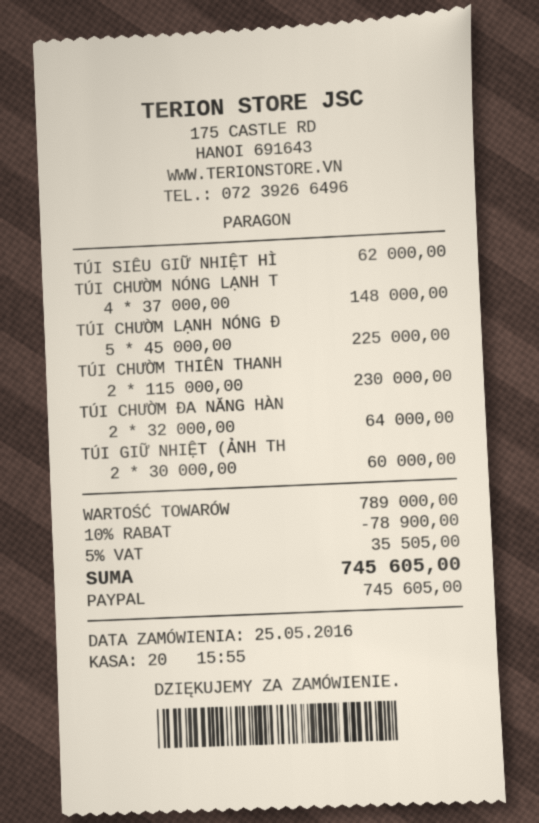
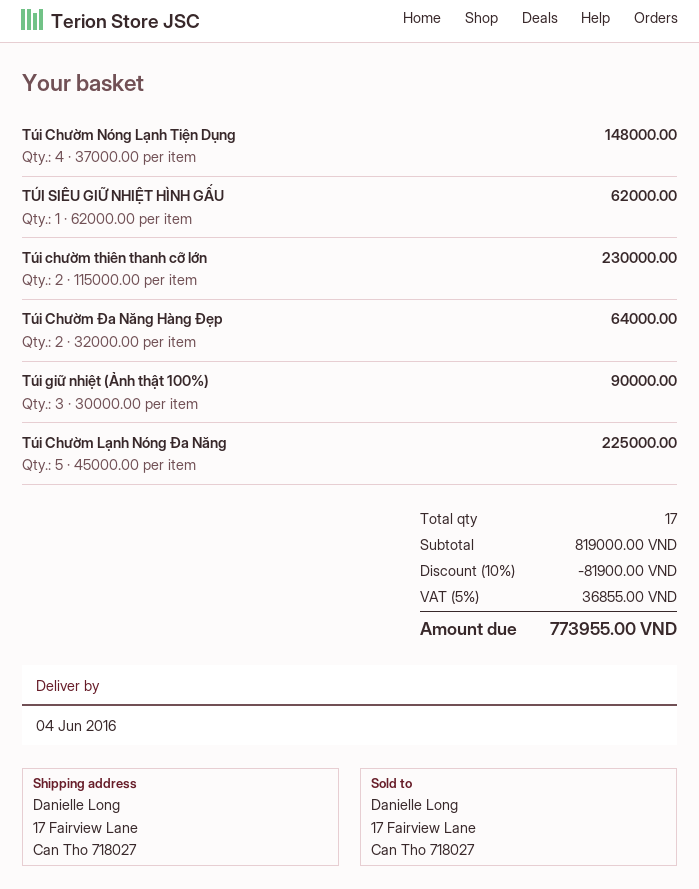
TÚI GIỮ NHIỆT (ẢNH TH: 2 x 30000.00 = 60000.00 -> 3 x 30000.00 = 90000.00
subtotal: 789000.00 -> 819000.00
discount: 10% = 78900.00 -> 10% = 81900.00
tax: 5% = 35505.00 -> 5% = 36855.00
total: 745605.00 -> 773955.00

